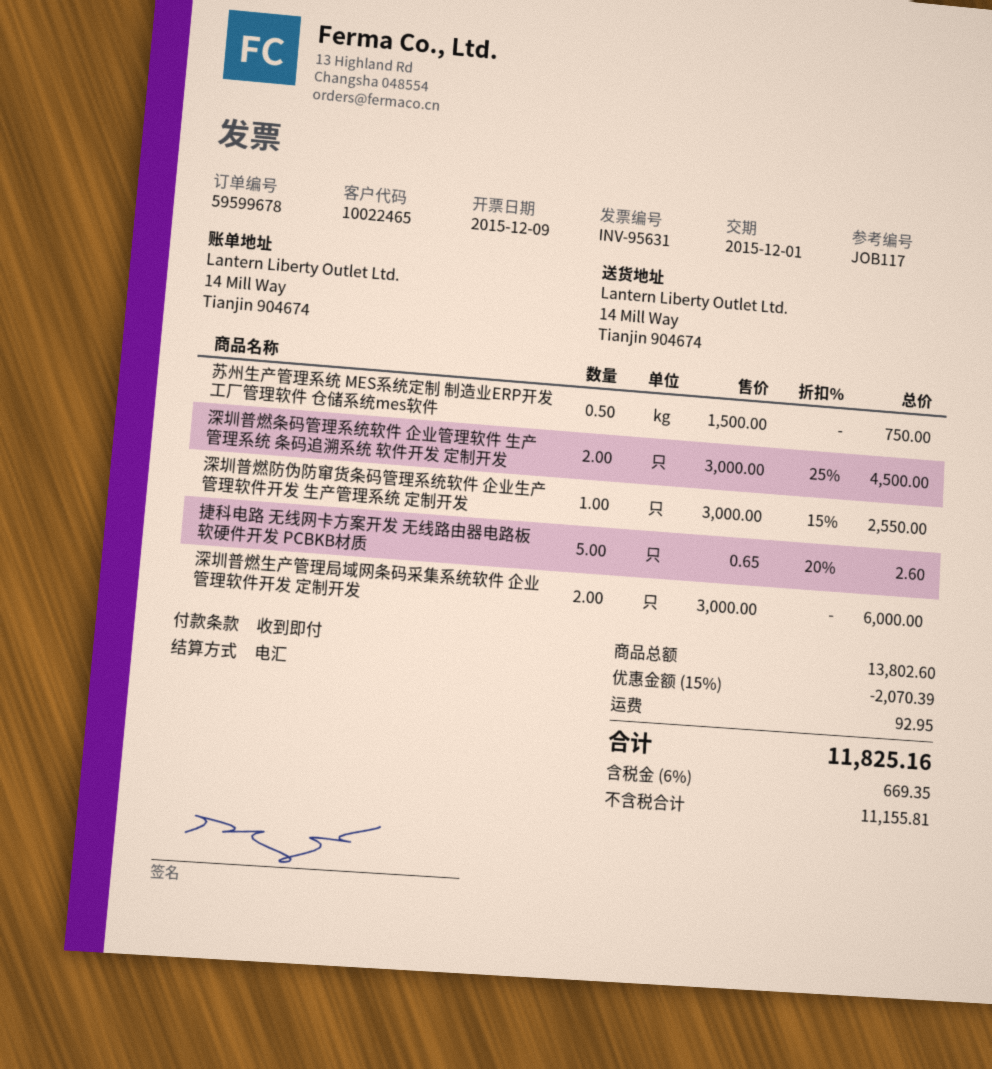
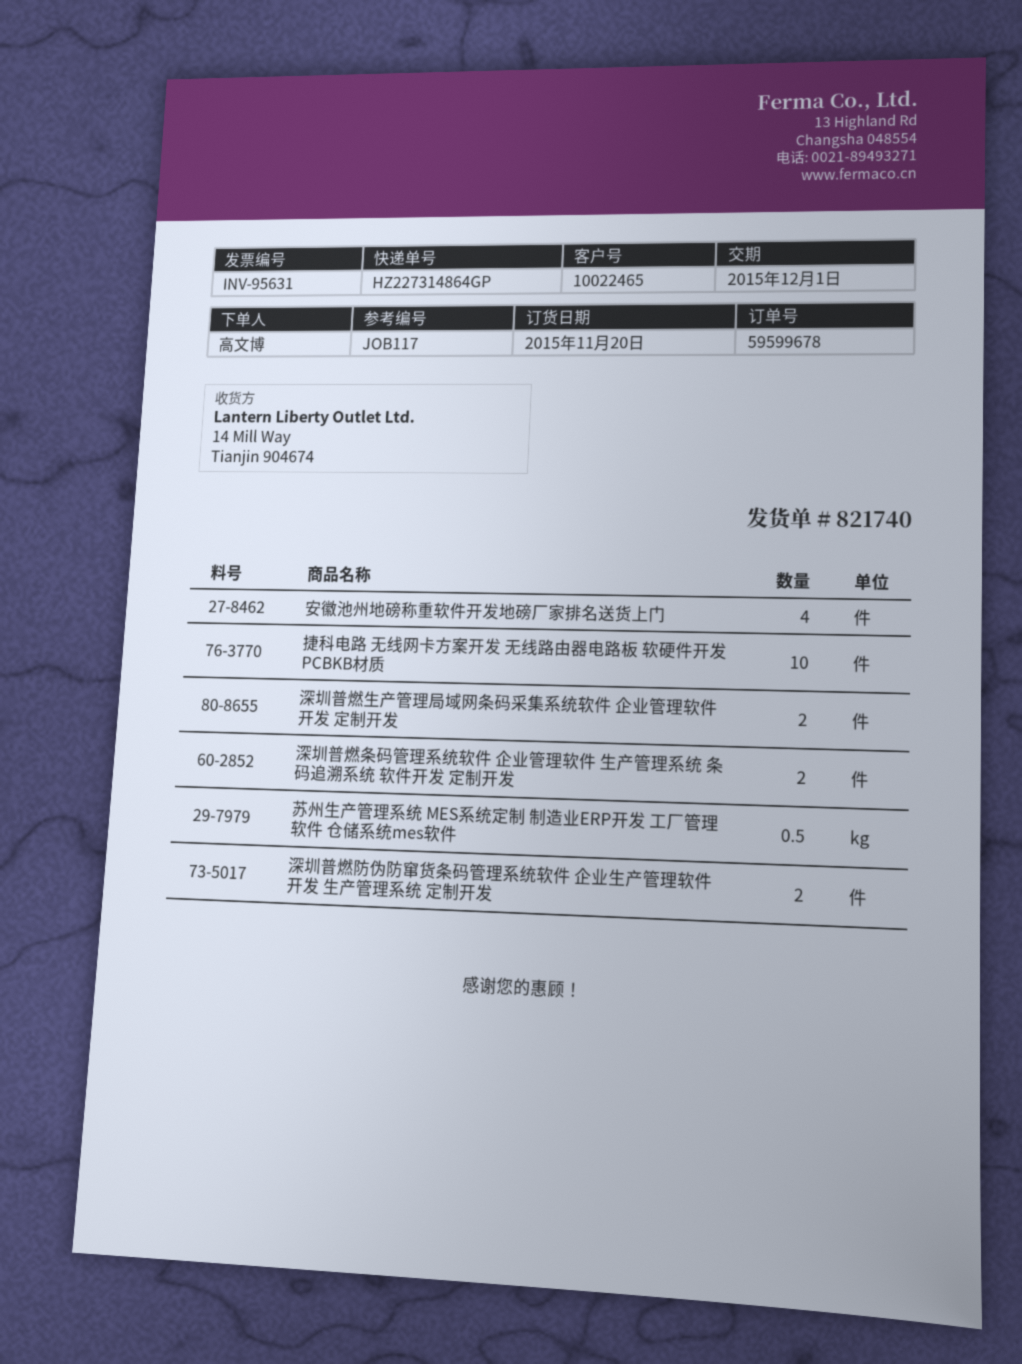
深圳普燃防伪防窜货条码管理系统软件 企业生产管理软件开发 生产管理系统 定制开发: 1 -> 2
捷科电路 无线网卡方案开发 无线路由器电路板 软硬件开发 PCBKB材质: 5 -> 10
安徽池州地磅称重软件开发地磅厂家排名送货上门: none -> 4

